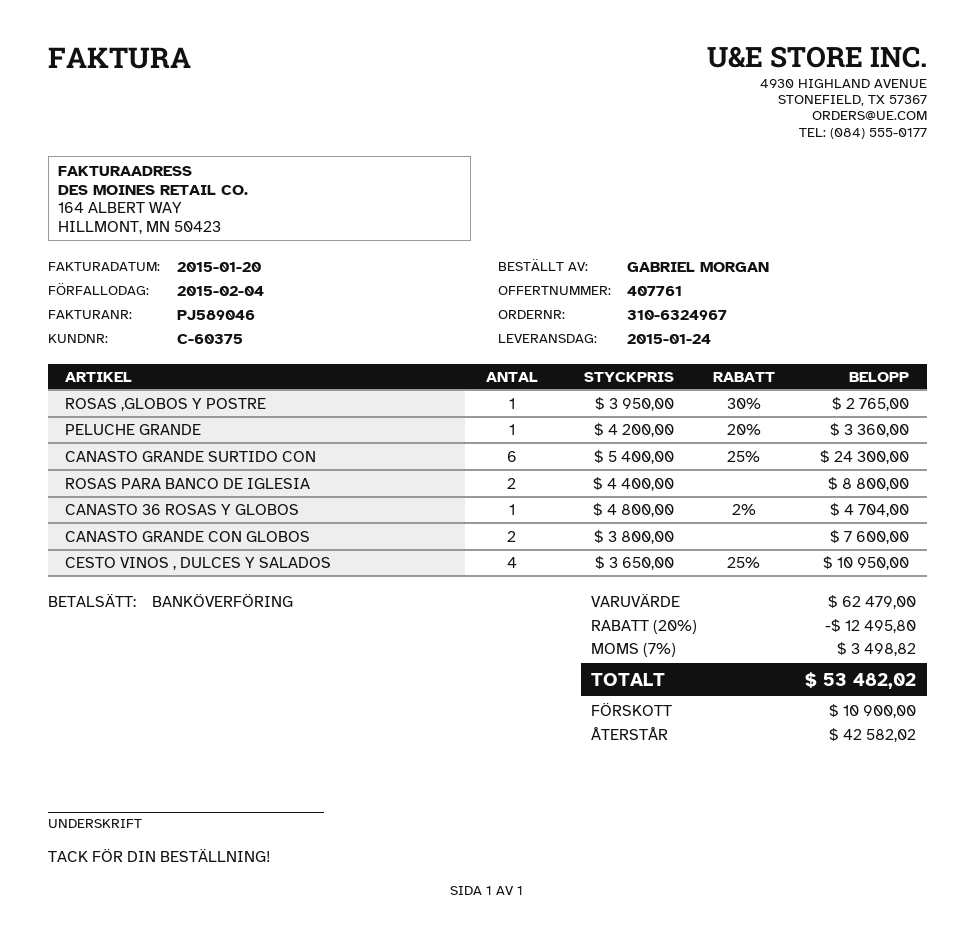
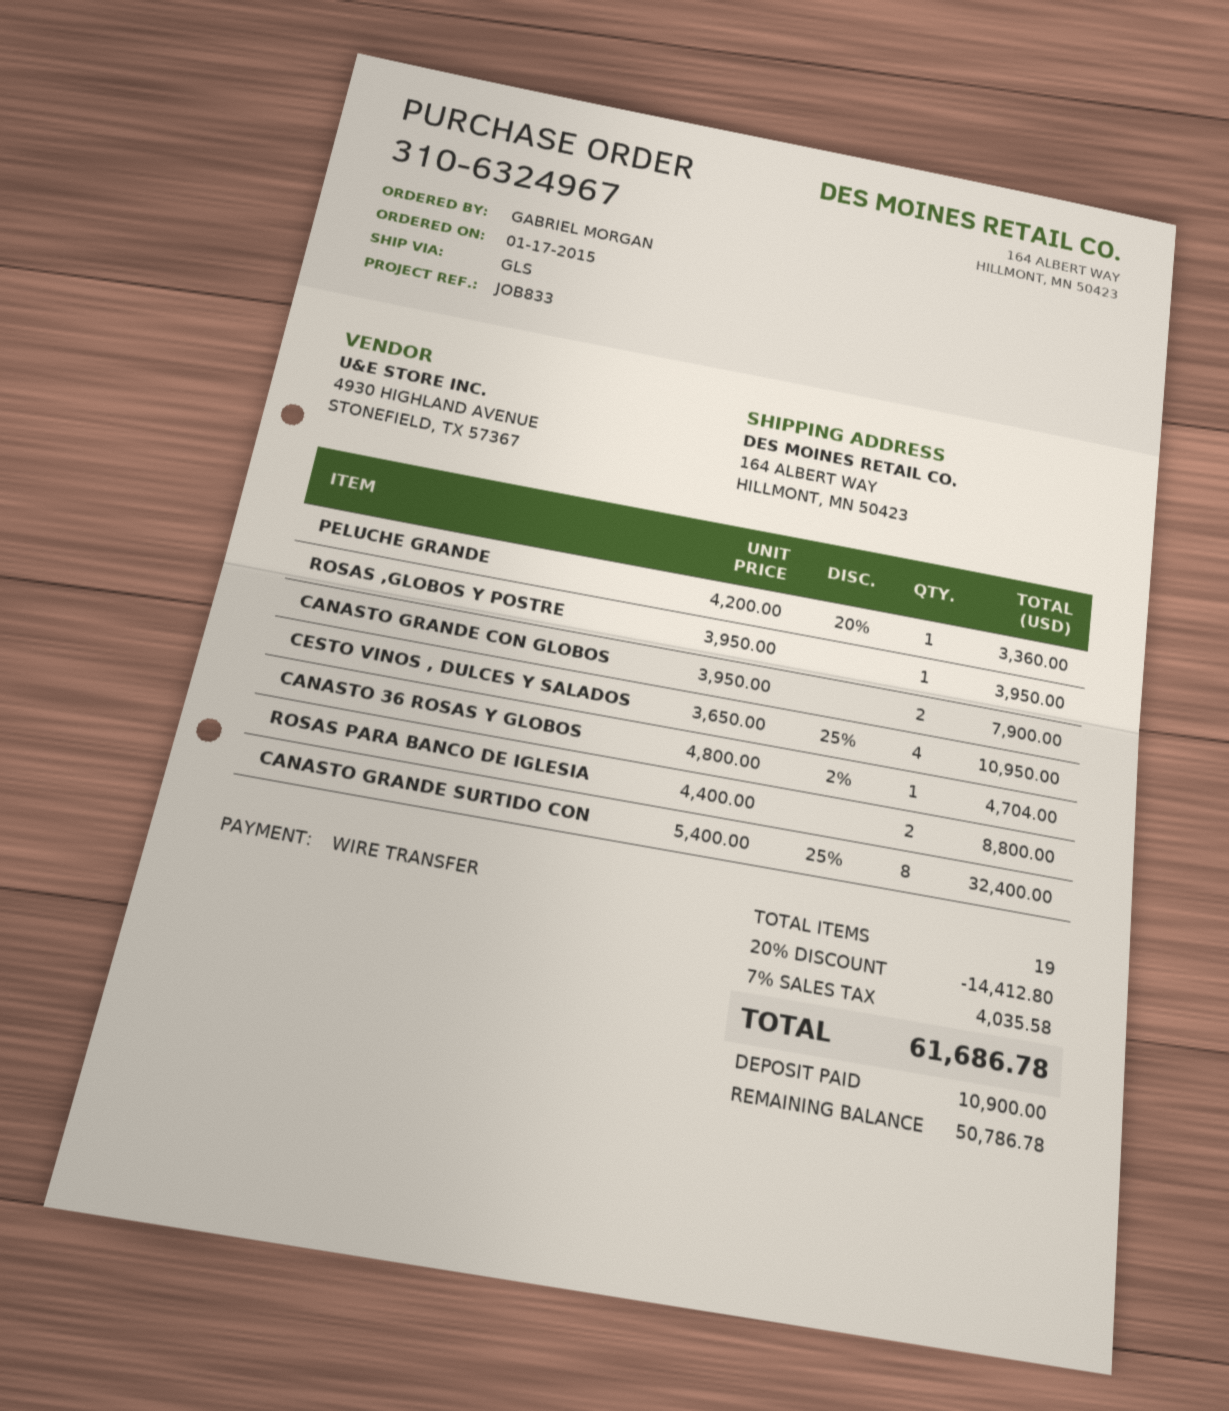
ROSAS ,GLOBOS Y POSTRE: 1 x 3950.00 - 30% = 2765.00 -> 1 x 3950.00 = 3950.00
CANASTO GRANDE SURTIDO CON: 6 x 5400.00 - 25% = 24300.00 -> 8 x 5400.00 - 25% = 32400.00
CANASTO GRANDE CON GLOBOS: 2 x 3800.00 = 7600.00 -> 2 x 3950.00 = 7900.00
discount: 20% = 12495.80 -> 20% = 14412.80
tax: 7% = 3498.82 -> 7% = 4035.58
total: 53482.02 -> 61686.78
balance: 42582.02 -> 50786.78

